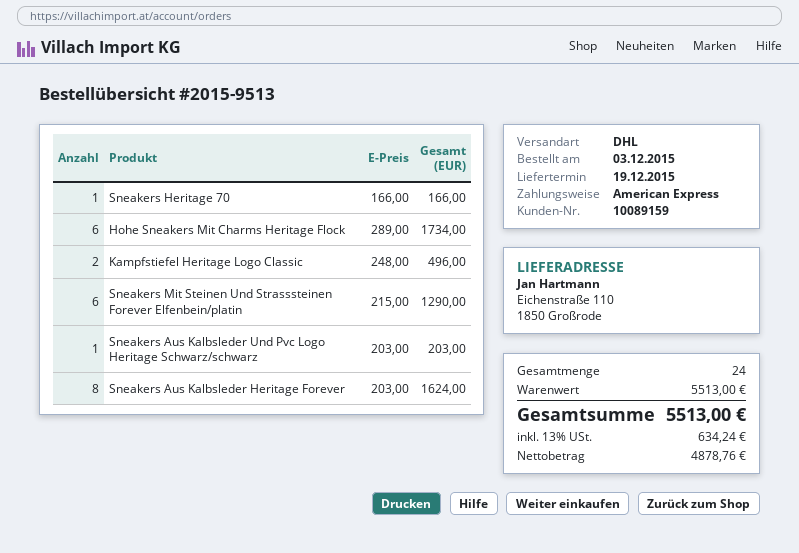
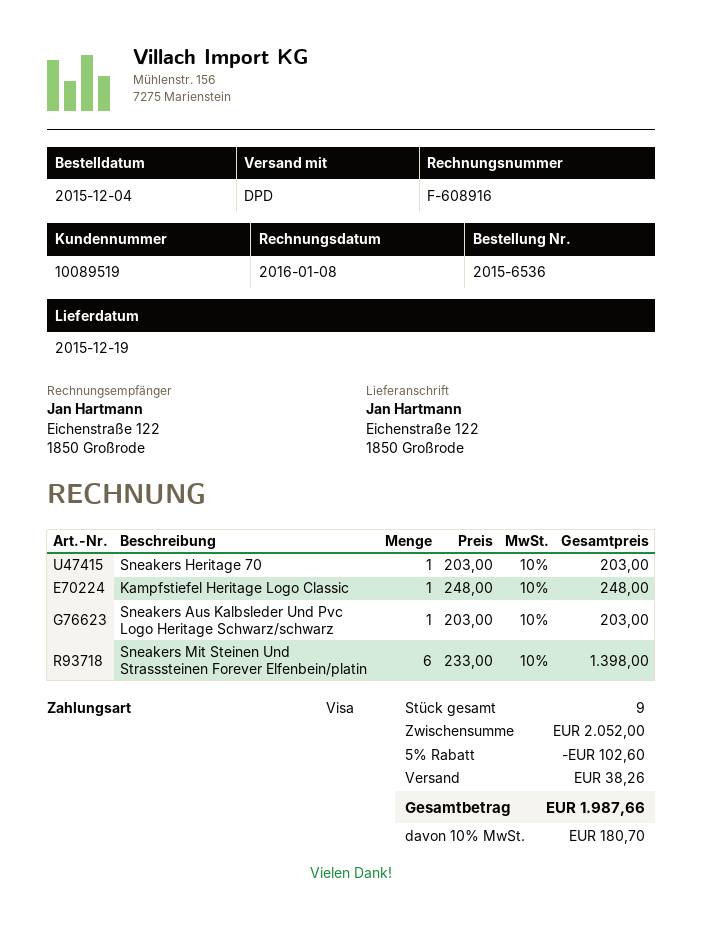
order number: 2015-9513 -> 2015-6536
order date: 2015-12-03 -> 2015-12-04
customer number: 10089159 -> 10089519
payment method: American Express -> Visa
shipping method: DHL -> DPD
ship to: Eichenstraße 110, 1850 Großrode -> Eichenstraße 122, 1850 Großrode
Sneakers Heritage 70: 1 x 166.00 = 166.00 -> 1 x 203.00 = 203.00
Hohe Sneakers Mit Charms Heritage Flock: 6 x 289.00 = 1734.00 -> none
Kampfstiefel Heritage Logo Classic: 2 x 248.00 = 496.00 -> 1 x 248.00 = 248.00
Sneakers Mit Steinen Und Strasssteinen Forever Elfenbein/platin: 6 x 215.00 = 1290.00 -> 6 x 233.00 = 1398.00
Sneakers Aus Kalbsleder Heritage Forever: 8 x 203.00 = 1624.00 -> none
total quantity: 24 -> 9
subtotal: 5513.00 -> 2052.00
discount: none -> 5% = 102.60
shipping: none -> 38.26
tax: 13% = 634.24 -> 10% = 180.70
total: 5513.00 -> 1987.66

